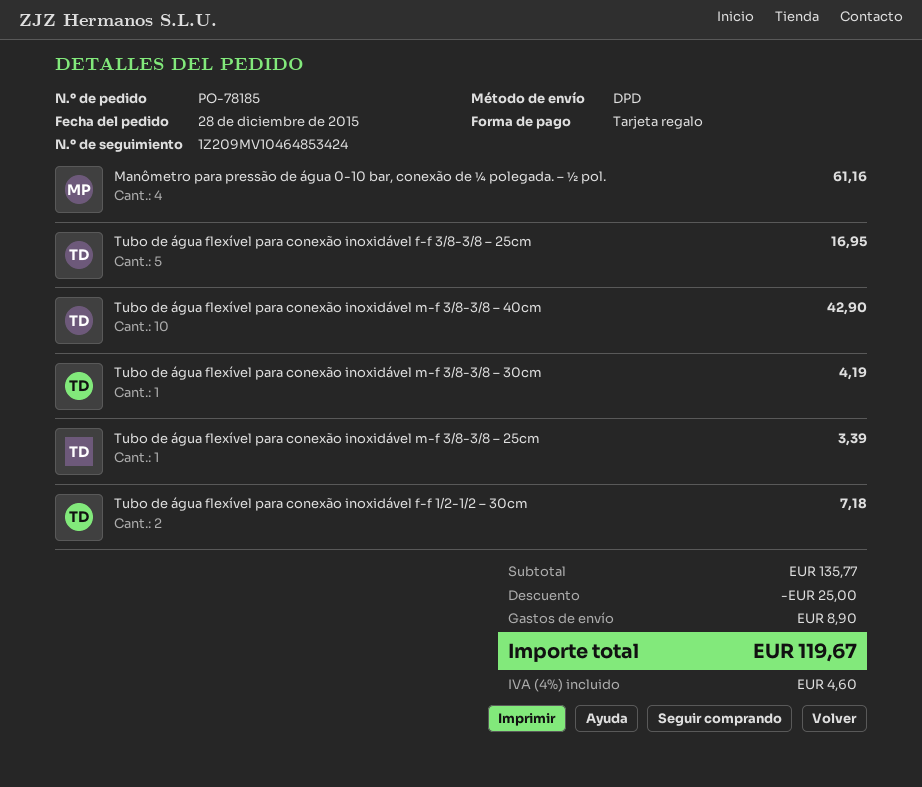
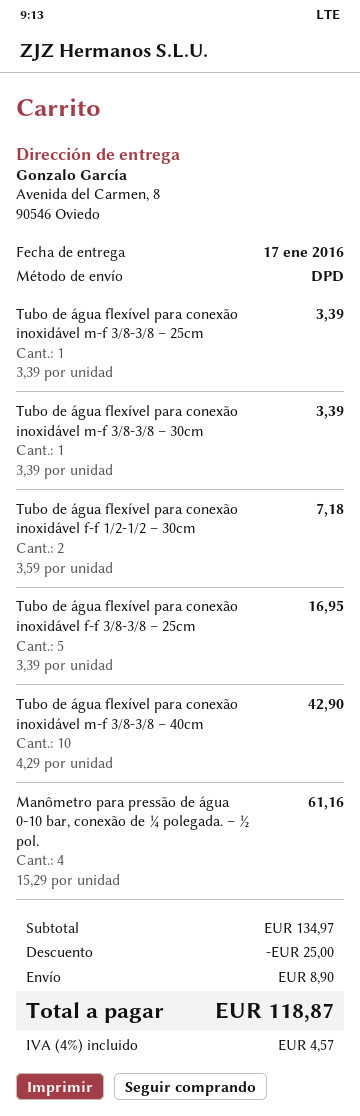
Tubo de água flexível para conexão inoxidável m-f 3/8-3/8 – 30cm: 1 for 4.19 -> 1 for 3.39
subtotal: 135.77 -> 134.97
tax: 4% = 4.60 -> 4% = 4.57
total: 119.67 -> 118.87

